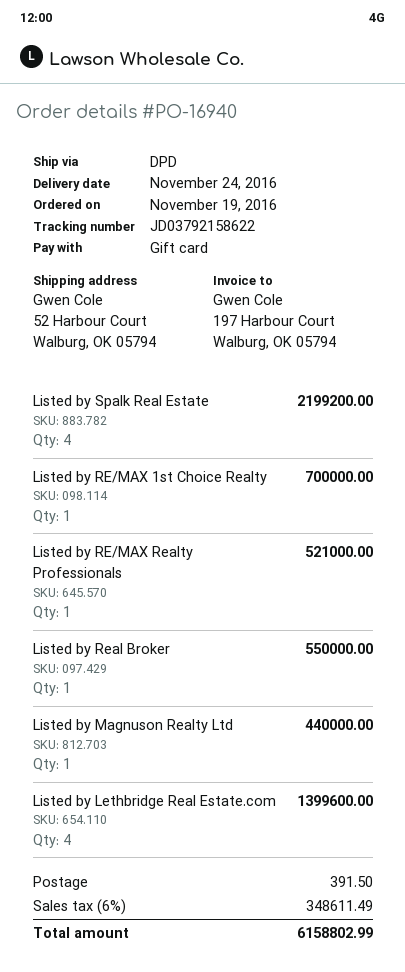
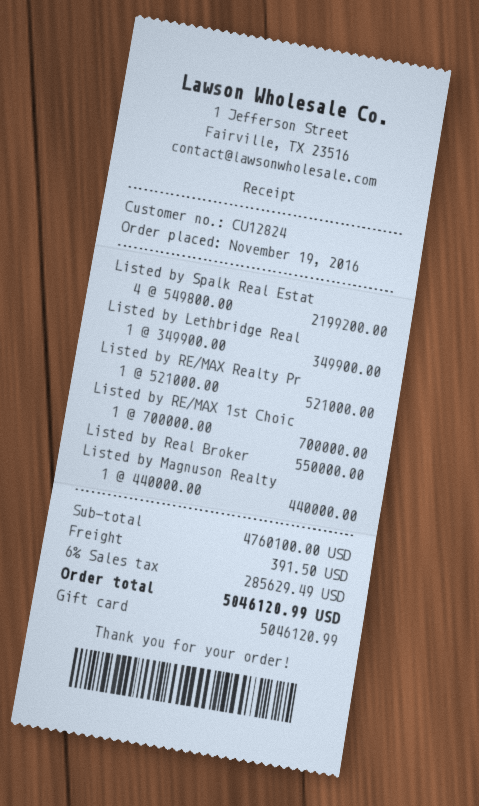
Listed by Lethbridge Real Estate.com: 4 for 1399600.00 -> 1 for 349900.00
tax: 6% = 348611.49 -> 6% = 285629.49
total: 6158802.99 -> 5046120.99

